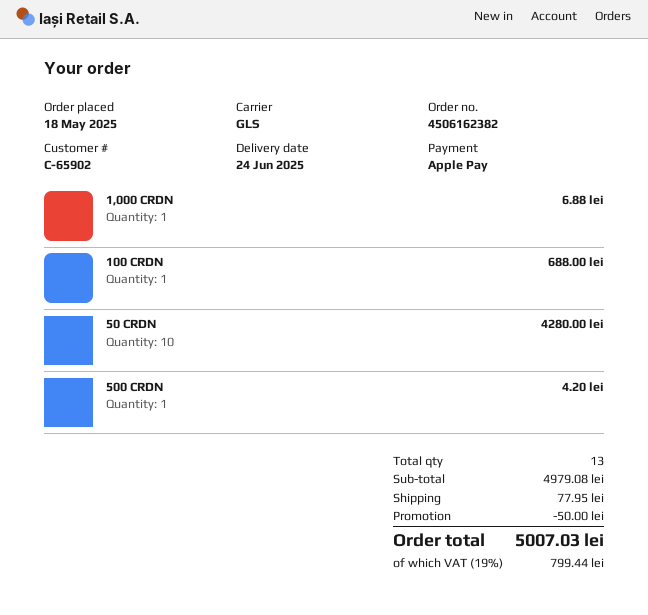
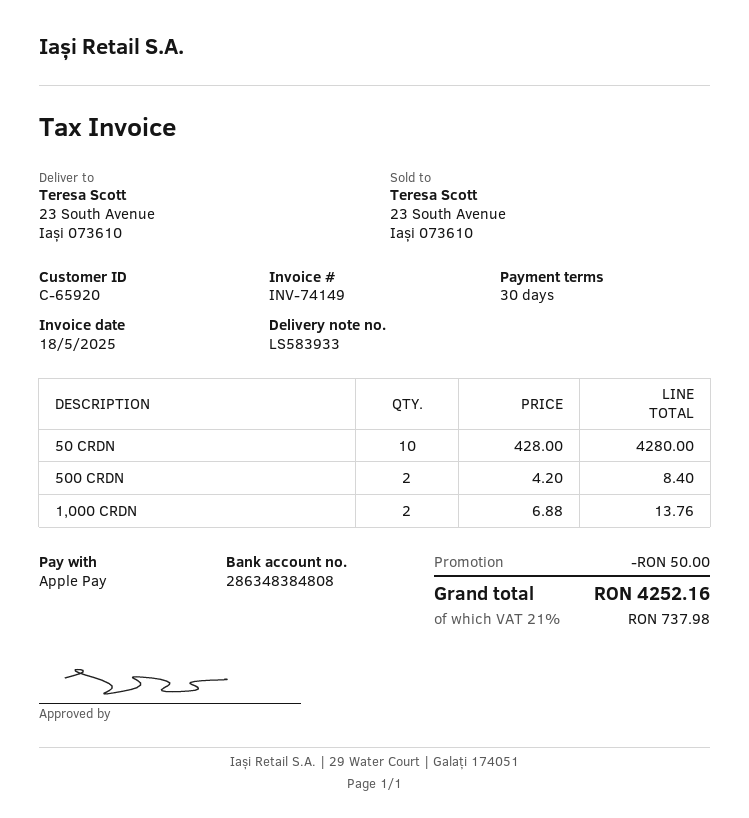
customer number: C-65902 -> C-65920
1,000 CRDN: 1 for 6.88 -> 2 for 13.76
100 CRDN: 1 for 688.00 -> none
500 CRDN: 1 for 4.20 -> 2 for 8.40
shipping: 77.95 -> none
tax: 19% = 799.44 -> 21% = 737.98
total: 5007.03 -> 4252.16

